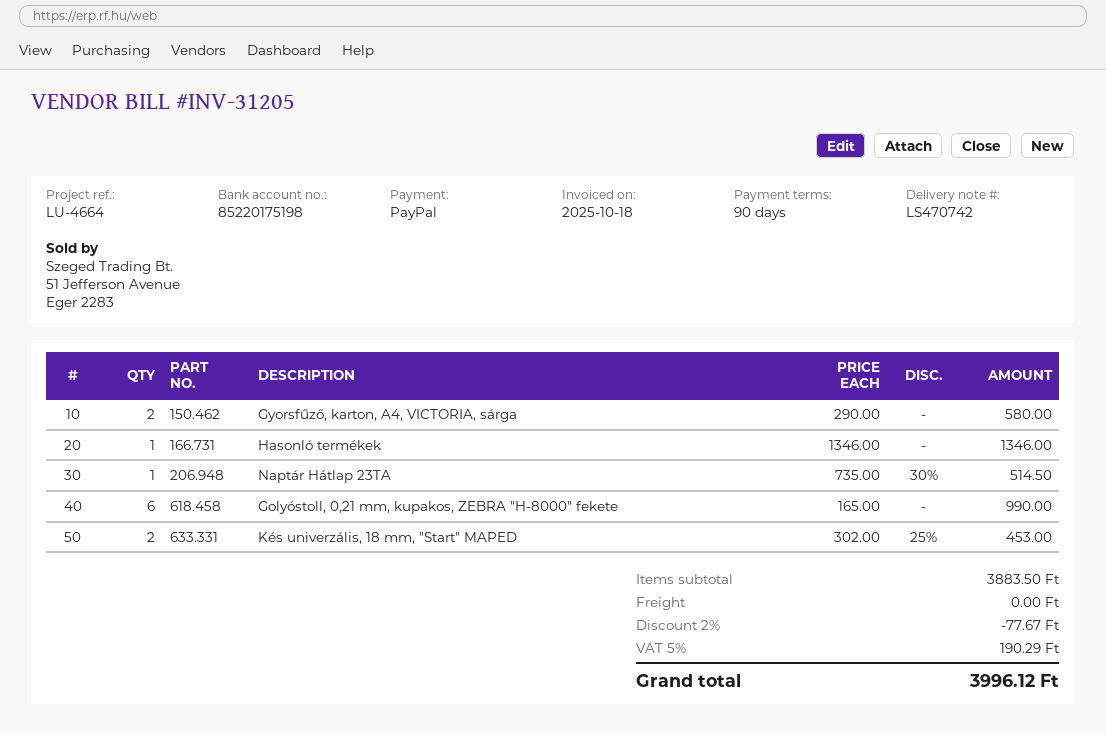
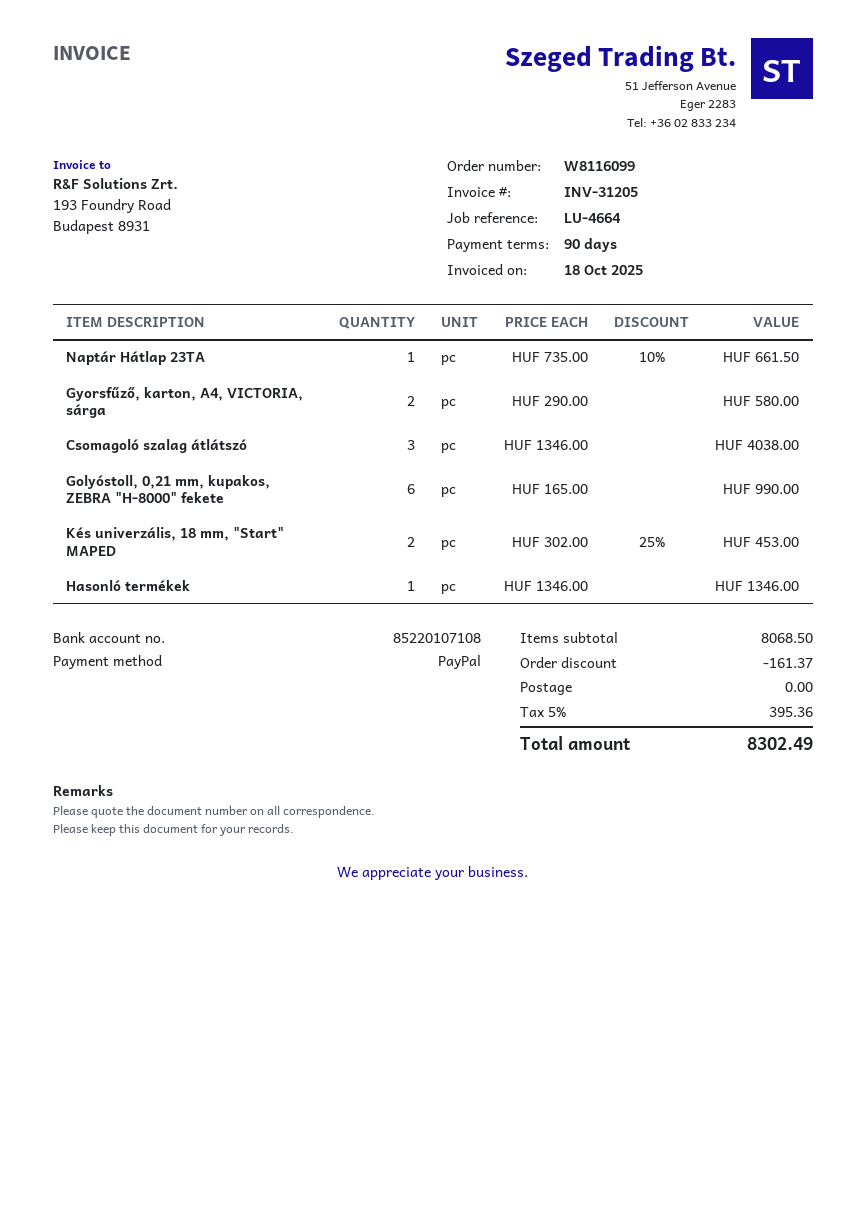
bank account: 85220175198 -> 85220107108
Naptár Hátlap 23TA: 1 x 735.00 - 30% = 514.50 -> 1 x 735.00 - 10% = 661.50
Csomagoló szalag átlátszó: none -> 3 x 1346.00 = 4038.00
subtotal: 3883.50 -> 8068.50
discount: 77.67 -> 161.37
tax: 5% = 190.29 -> 5% = 395.36
total: 3996.12 -> 8302.49

